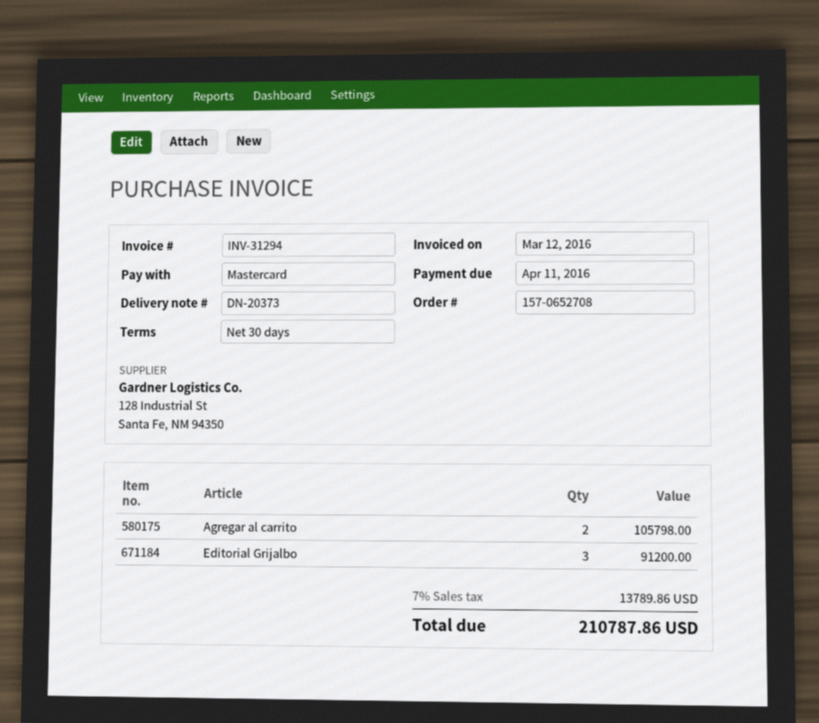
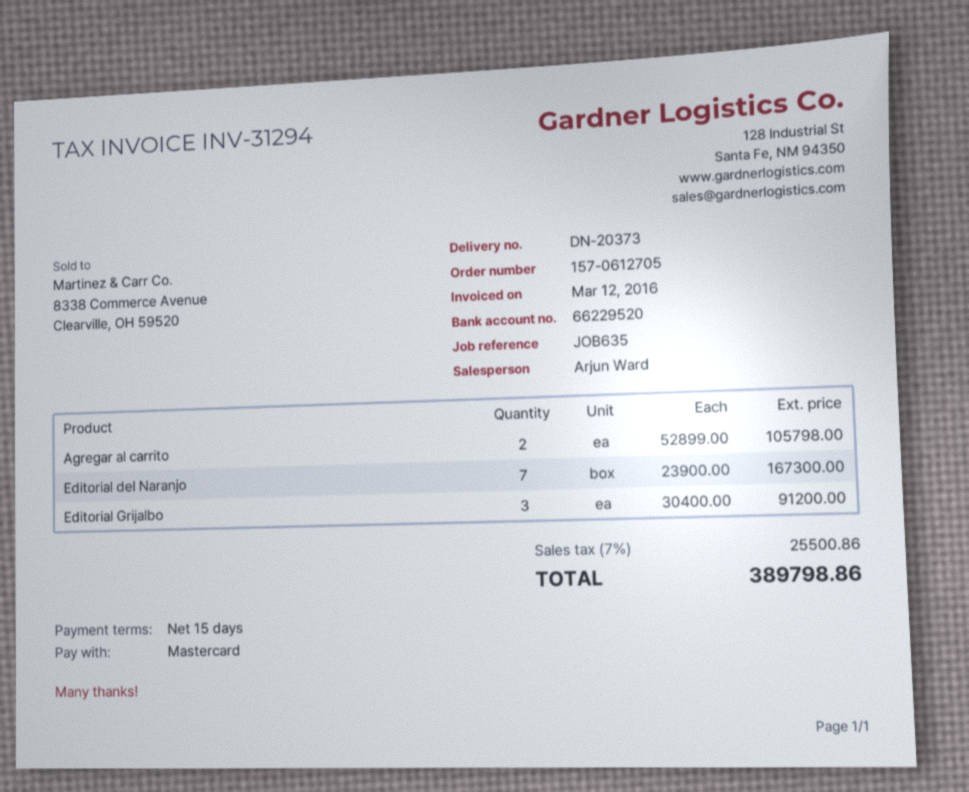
order number: 157-0652708 -> 157-0612705
payment terms: 30 days -> 15 days
Editorial del Naranjo: none -> 7 for 167300.00
tax: 7% = 13789.86 -> 7% = 25500.86
total: 210787.86 -> 389798.86

